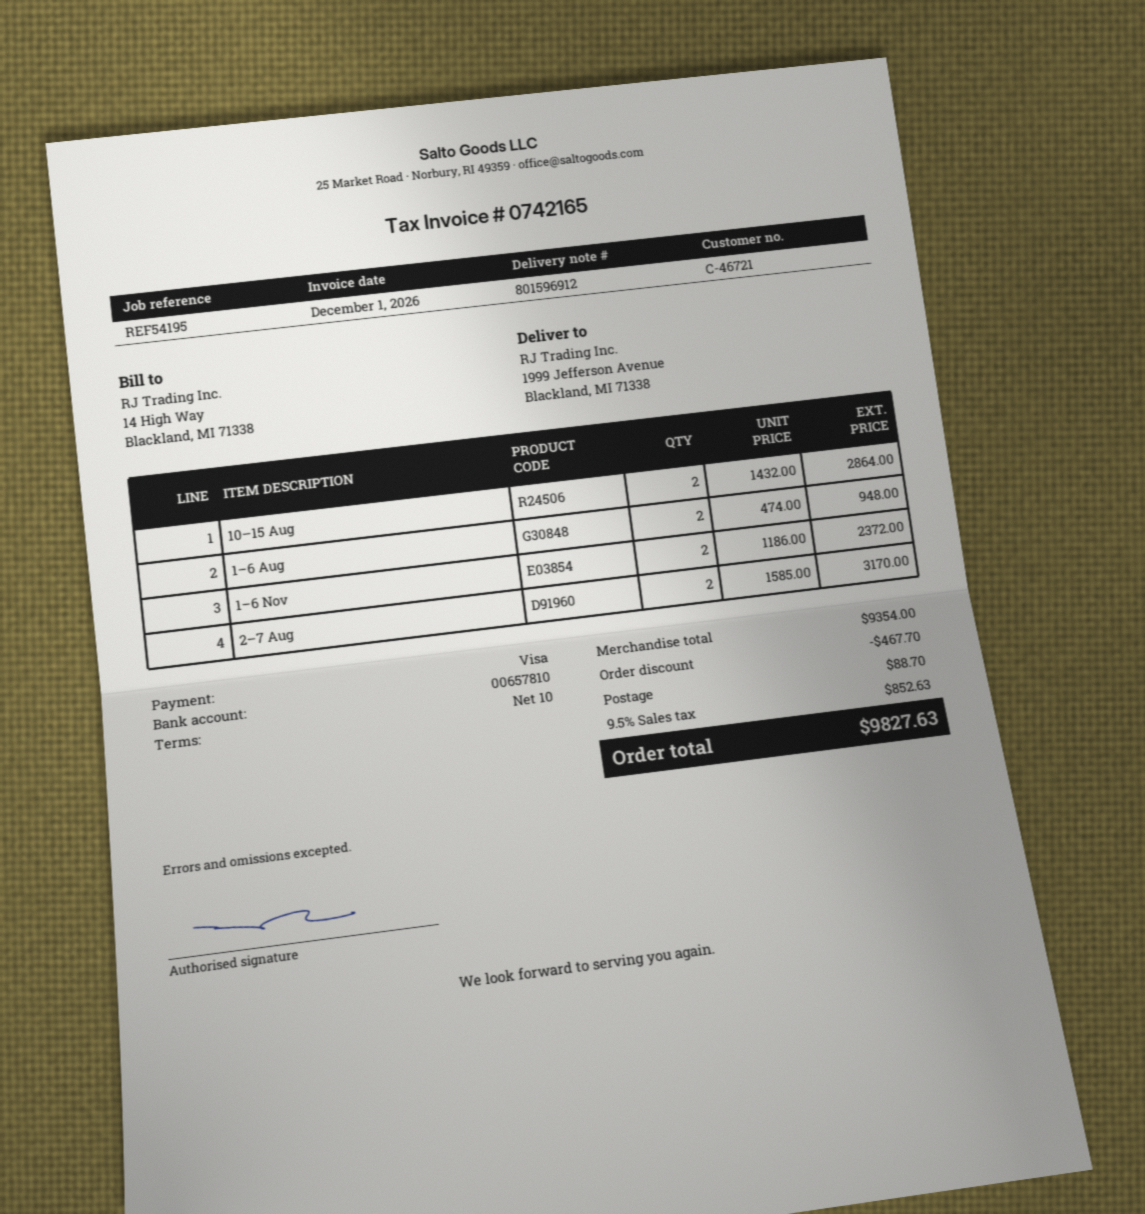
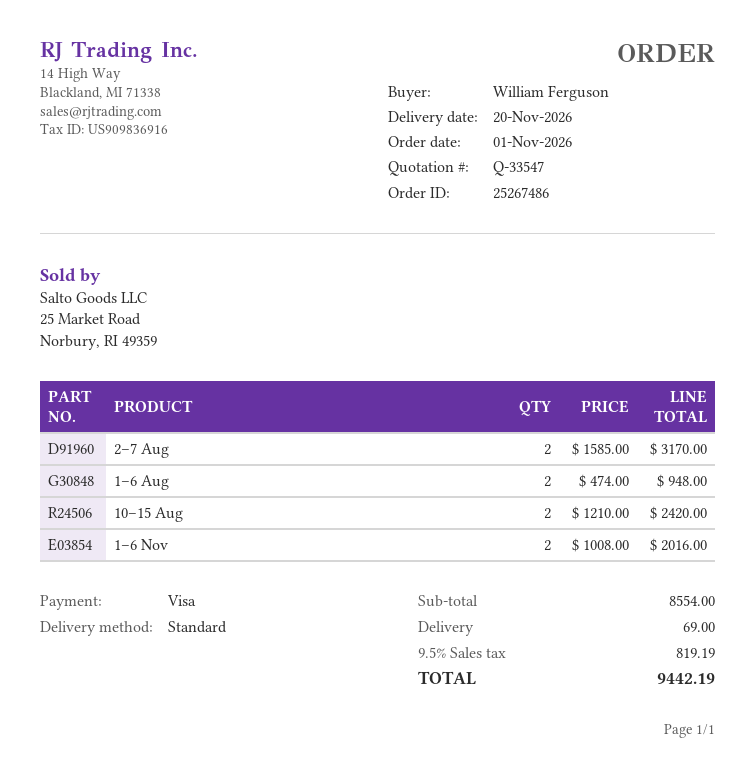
10–15 Aug: 2 x 1432.00 = 2864.00 -> 2 x 1210.00 = 2420.00
1–6 Nov: 2 x 1186.00 = 2372.00 -> 2 x 1008.00 = 2016.00
subtotal: 9354.00 -> 8554.00
discount: 467.70 -> none
shipping: 88.70 -> 69.00
tax: 9.5% = 852.63 -> 9.5% = 819.19
total: 9827.63 -> 9442.19

